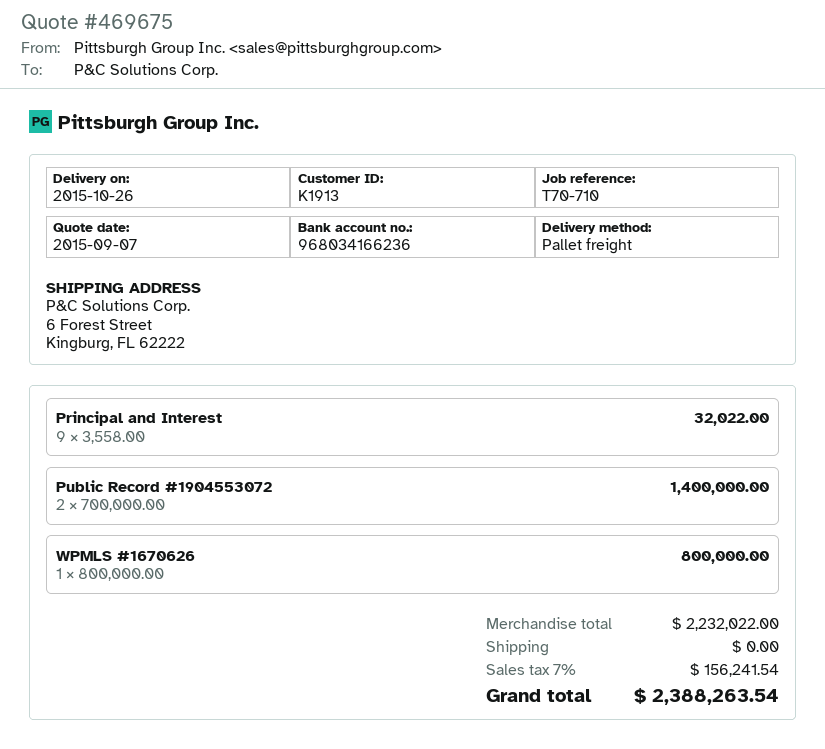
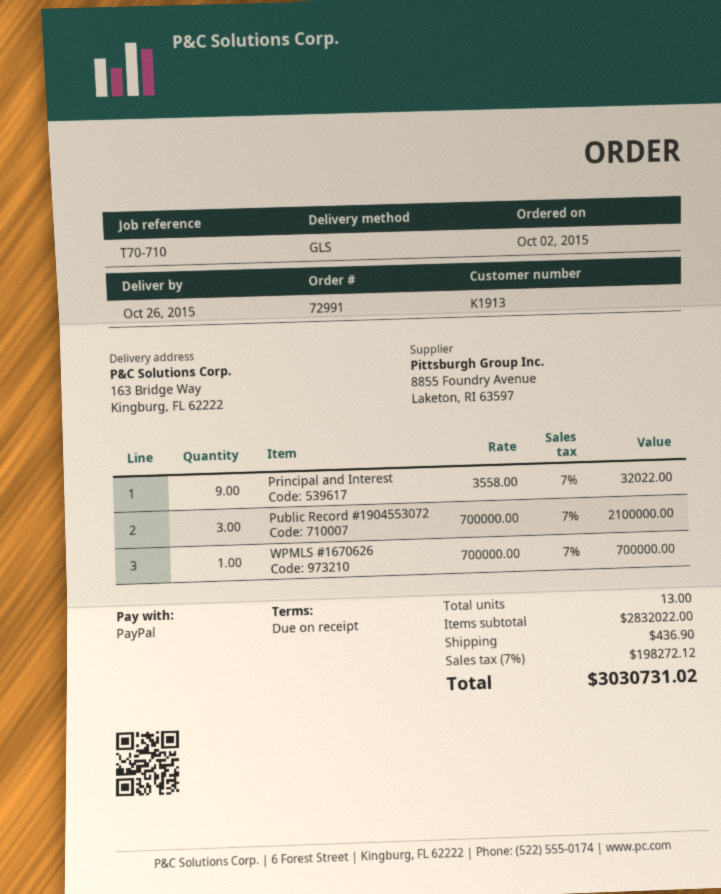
shipping method: pallet freight -> GLS
ship to: 6 Forest Street, Kingburg, FL 62222 -> 163 Bridge Way, Kingburg, FL 62222
Public Record #1904553072: 2 x 700000.00 = 1400000.00 -> 3 x 700000.00 = 2100000.00
WPMLS #1670626: 1 x 800000.00 = 800000.00 -> 1 x 700000.00 = 700000.00
subtotal: 2232022.00 -> 2832022.00
shipping: 0.00 -> 436.90
tax: 7% = 156241.54 -> 7% = 198272.12
total: 2388263.54 -> 3030731.02

